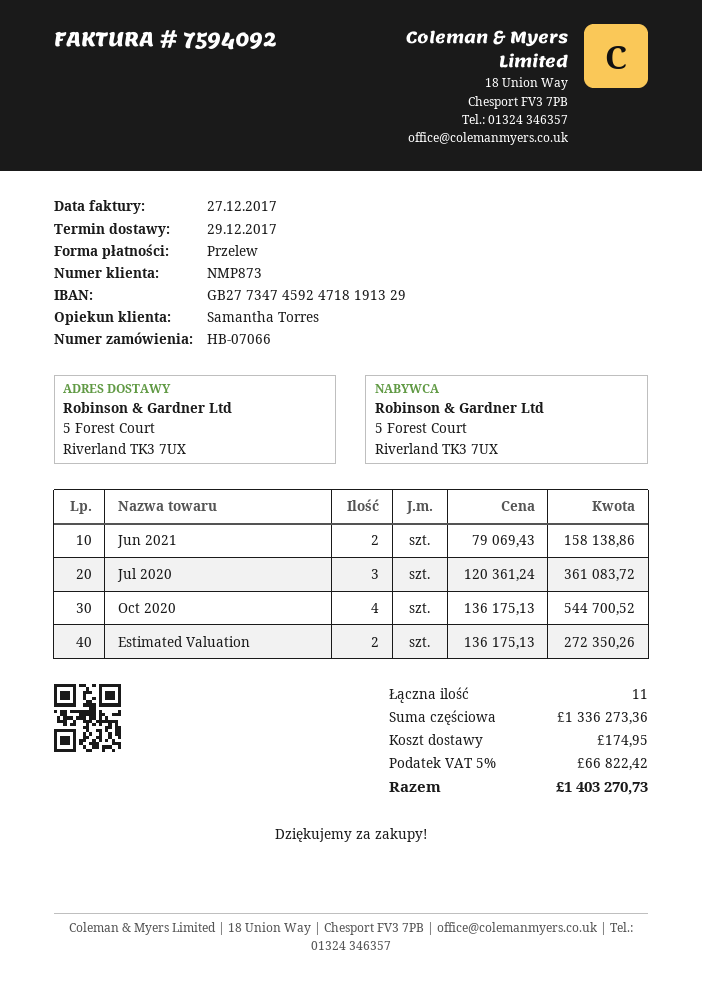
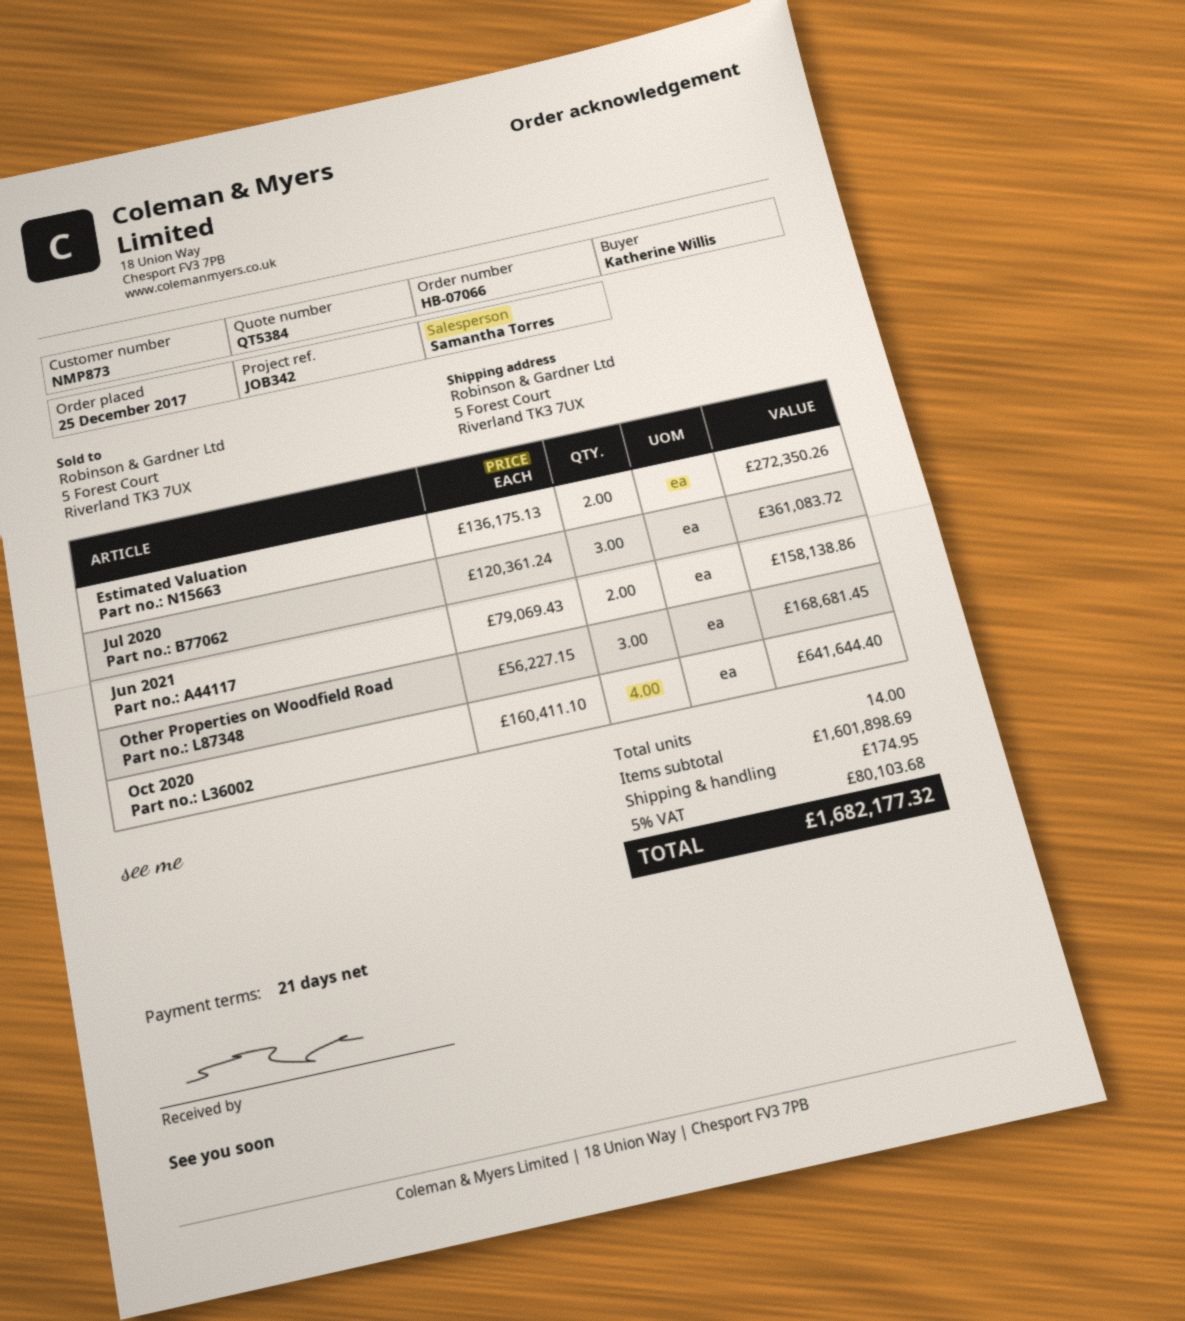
Oct 2020: 4 x 136175.13 = 544700.52 -> 4 x 160411.10 = 641644.40
Other Properties on Woodfield Road: none -> 3 x 56227.15 = 168681.45
total quantity: 11 -> 14
subtotal: 1336273.36 -> 1601898.69
tax: 5% = 66822.42 -> 5% = 80103.68
total: 1403270.73 -> 1682177.32

